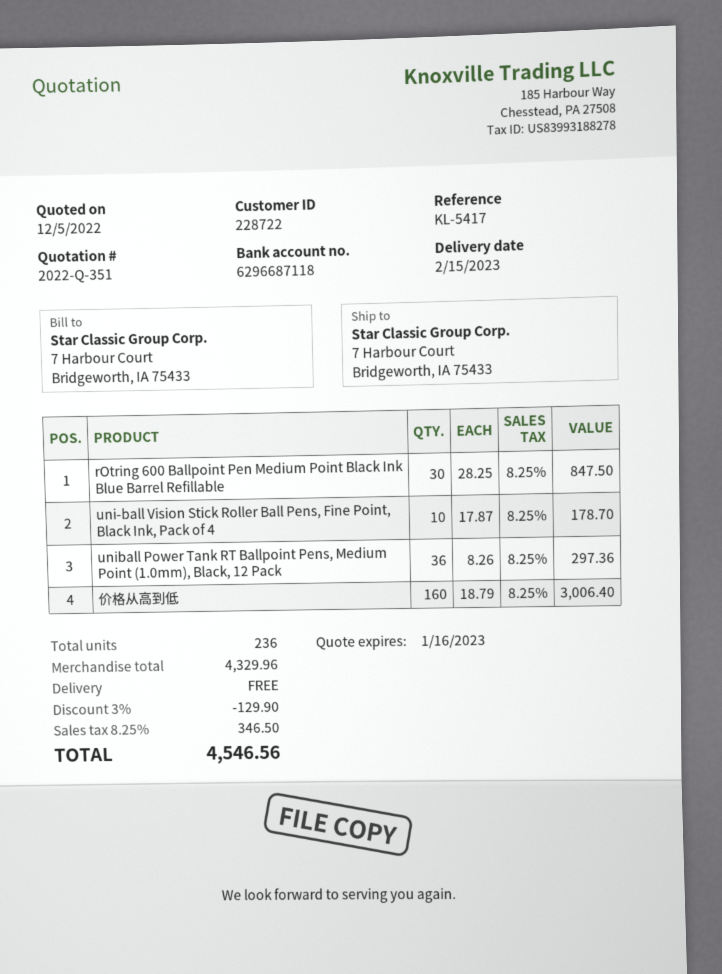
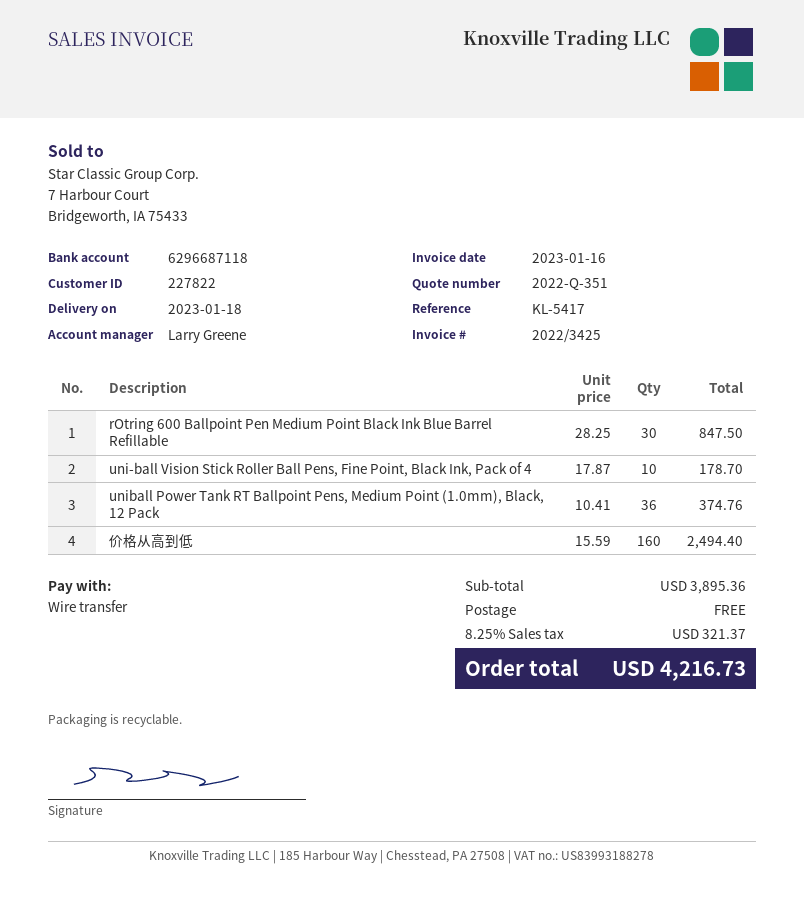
delivery date: 2023-02-15 -> 2023-01-18
customer number: 228722 -> 227822
uniball Power Tank RT Ballpoint Pens, Medium Point (1.0mm), Black, 12 Pack: 36 x 8.26 = 297.36 -> 36 x 10.41 = 374.76
价格从高到低: 160 x 18.79 = 3006.40 -> 160 x 15.59 = 2494.40
subtotal: 4329.96 -> 3895.36
discount: 3% = 129.90 -> none
tax: 8.25% = 346.50 -> 8.25% = 321.37
total: 4546.56 -> 4216.73

